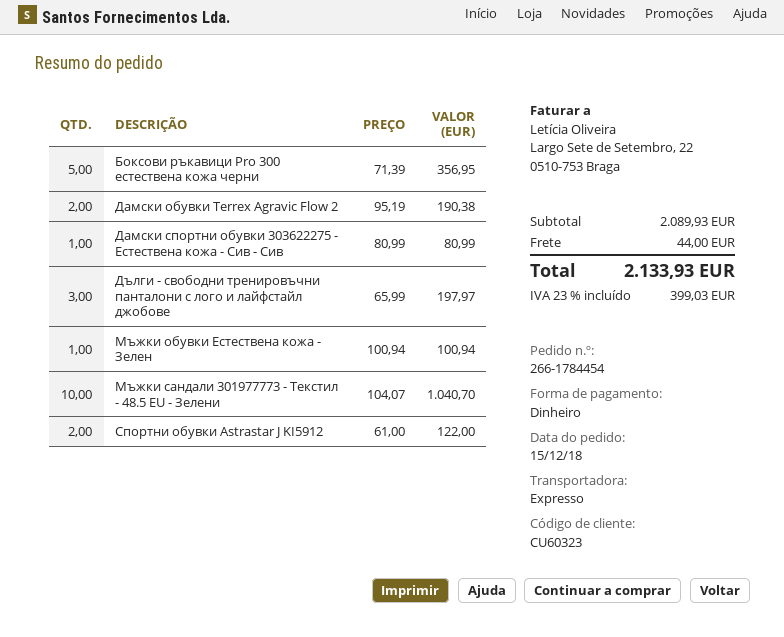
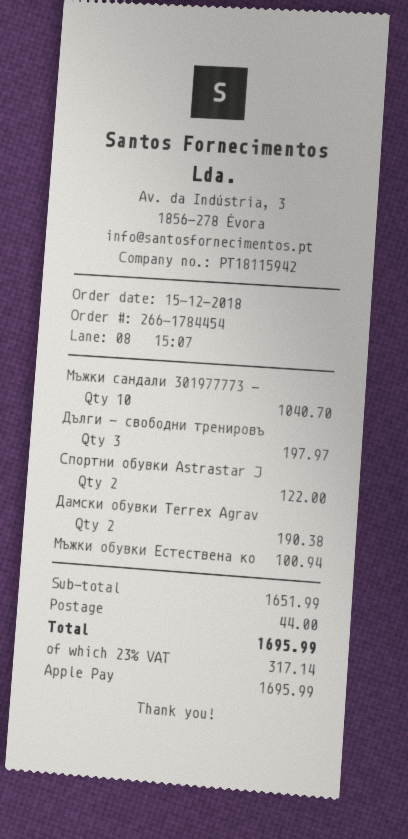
payment method: cash -> Apple Pay
Боксови ръкавици Pro 300 естествена кожа черни: 5 for 356.95 -> none
Дамски спортни обувки 303622275 - Естествена кожа - Сив - Сив: 1 for 80.99 -> none
subtotal: 2089.93 -> 1651.99
tax: 23% = 399.03 -> 23% = 317.14
total: 2133.93 -> 1695.99

